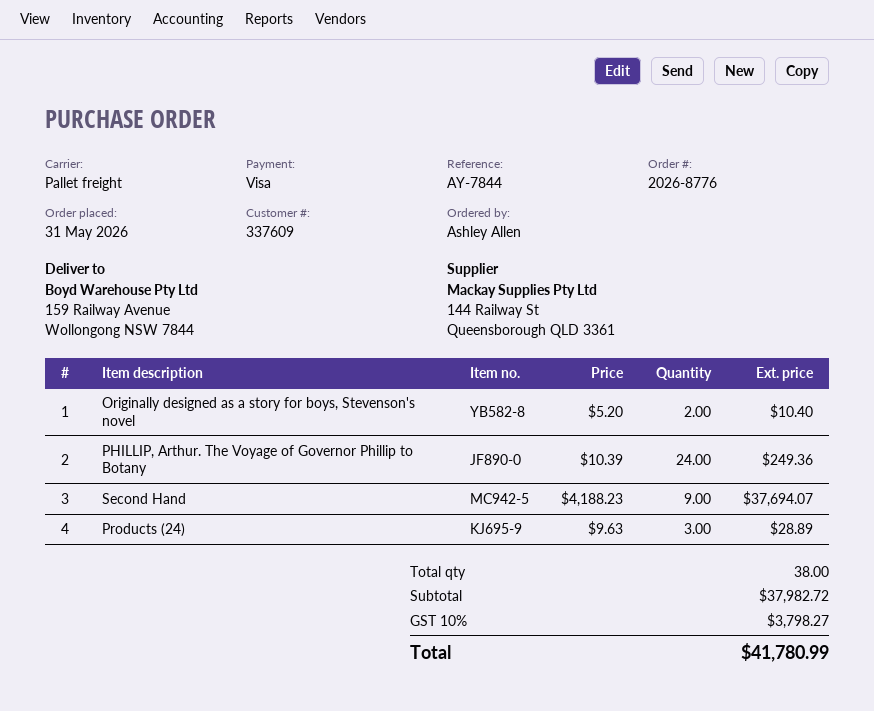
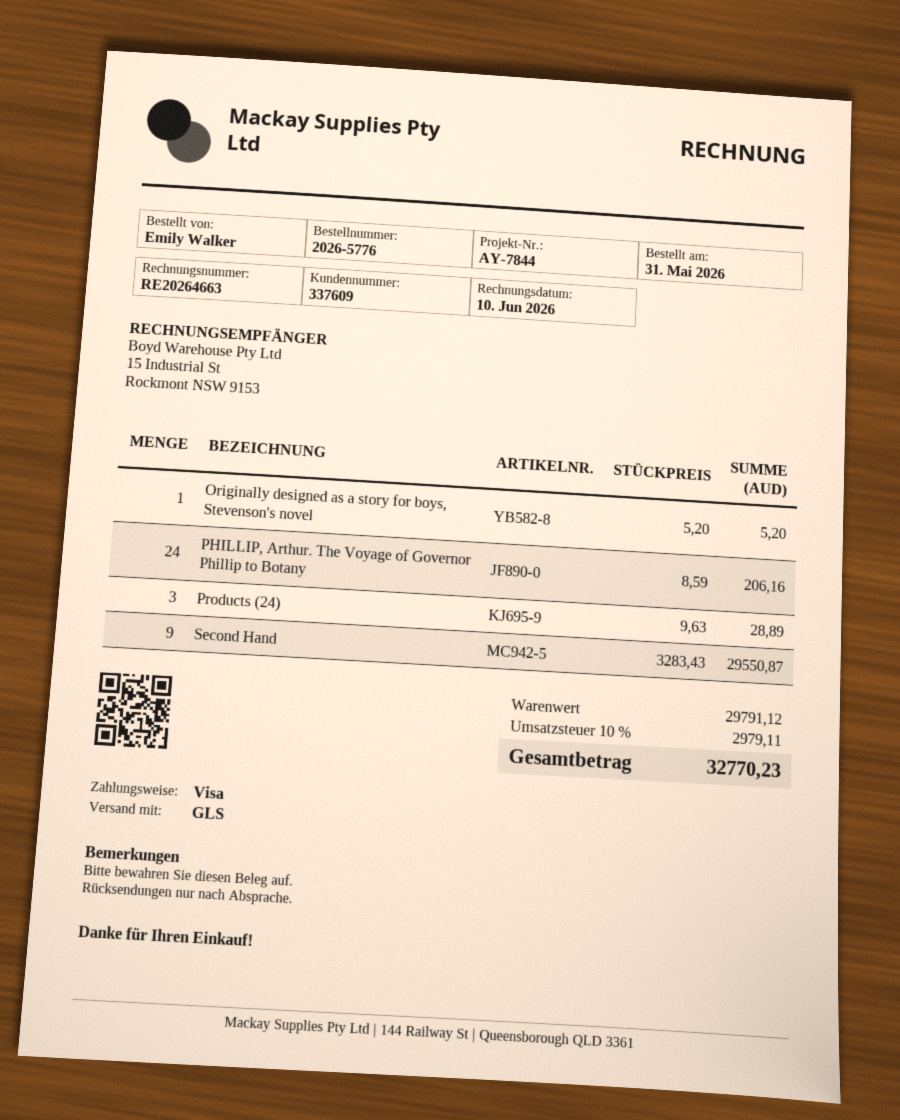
order number: 2026-8776 -> 2026-5776
ordered by: Ashley Allen -> Emily Walker
shipping method: pallet freight -> GLS
Originally designed as a story for boys, Stevenson's novel: 2 x 5.20 = 10.40 -> 1 x 5.20 = 5.20
PHILLIP, Arthur. The Voyage of Governor Phillip to Botany: 24 x 10.39 = 249.36 -> 24 x 8.59 = 206.16
Second Hand: 9 x 4188.23 = 37694.07 -> 9 x 3283.43 = 29550.87
subtotal: 37982.72 -> 29791.12
tax: 10% = 3798.27 -> 10% = 2979.11
total: 41780.99 -> 32770.23

